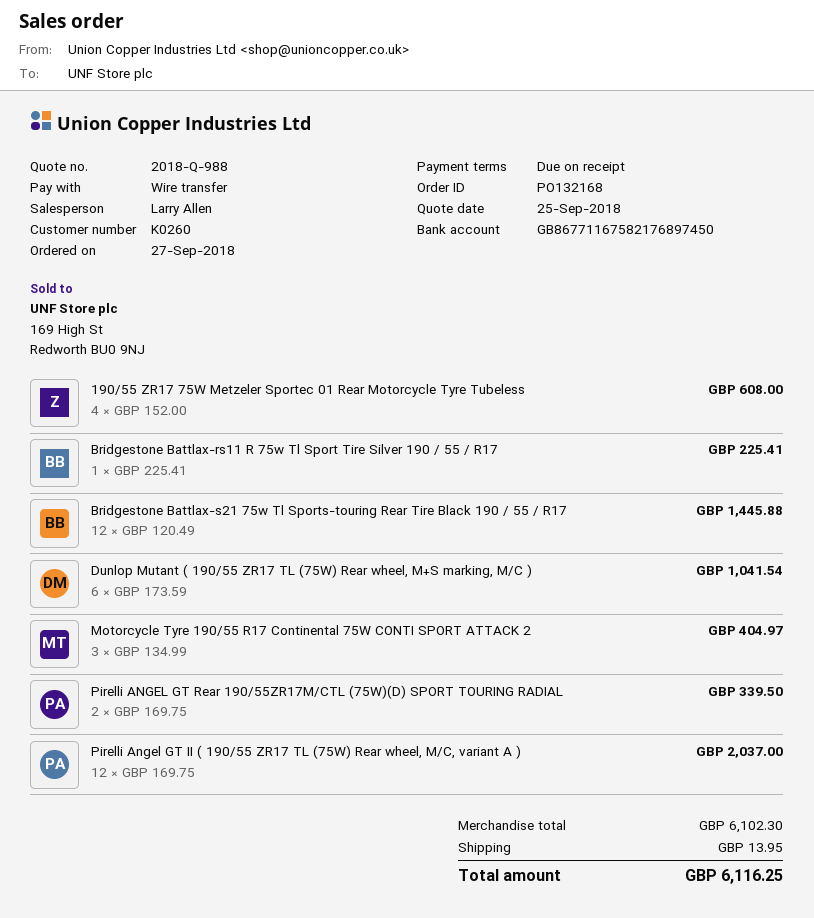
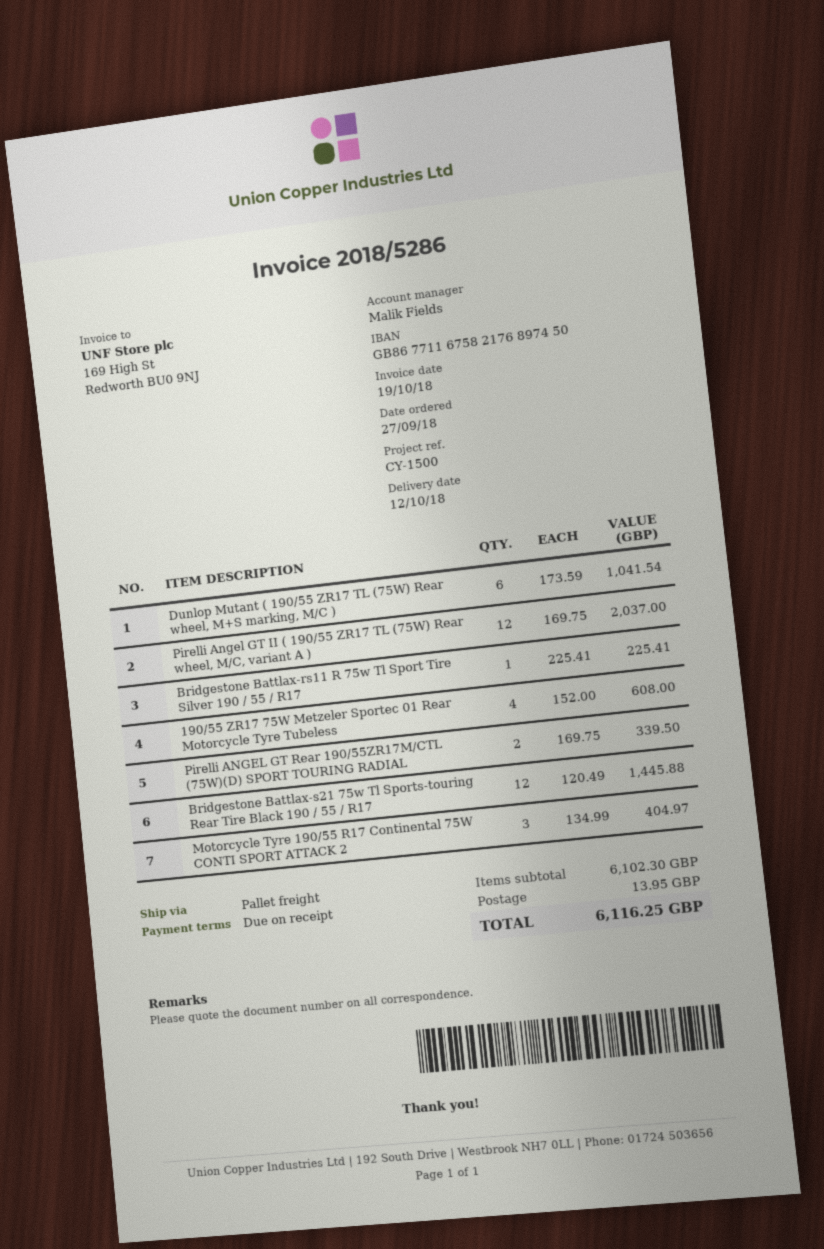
sales rep: Larry Allen -> Malik Fields

